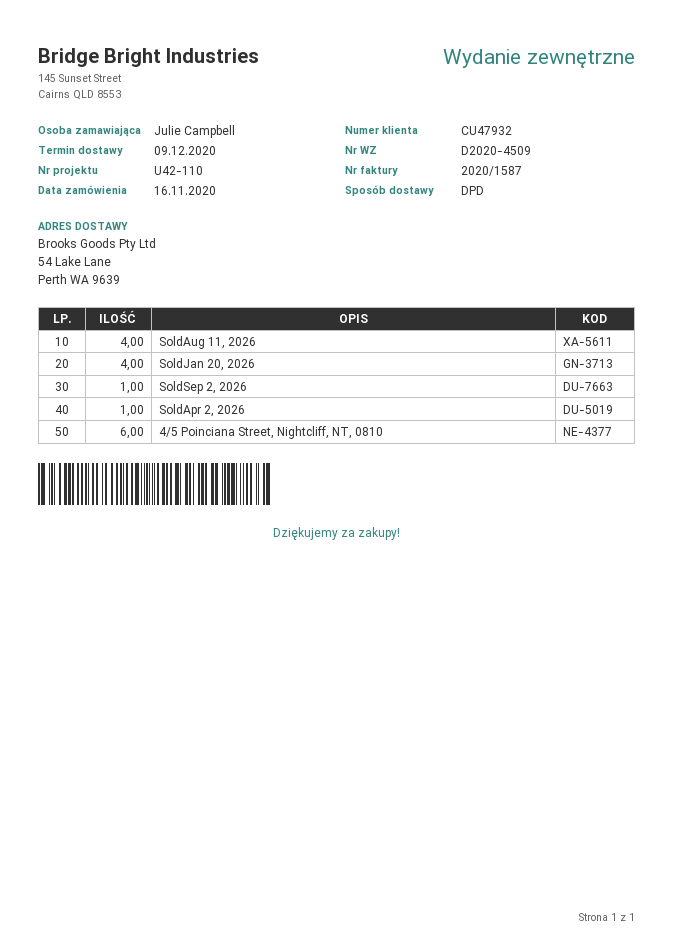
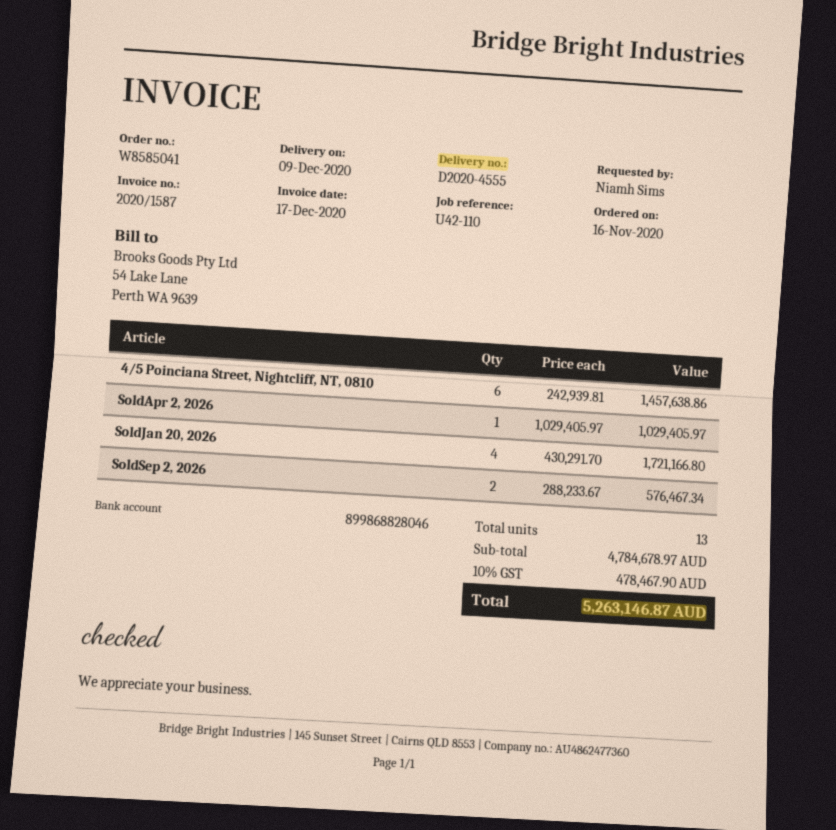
delivery note number: D2020-4509 -> D2020-4555
ordered by: Julie Campbell -> Niamh Sims
SoldAug 11, 2026: 4 -> none
SoldSep 2, 2026: 1 -> 2

